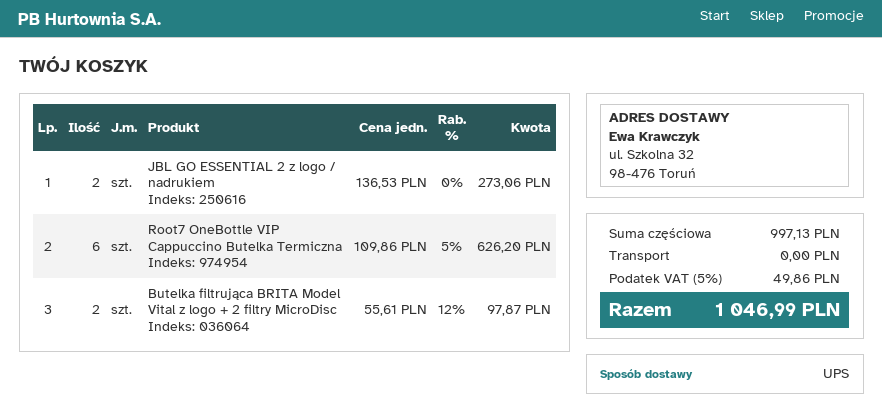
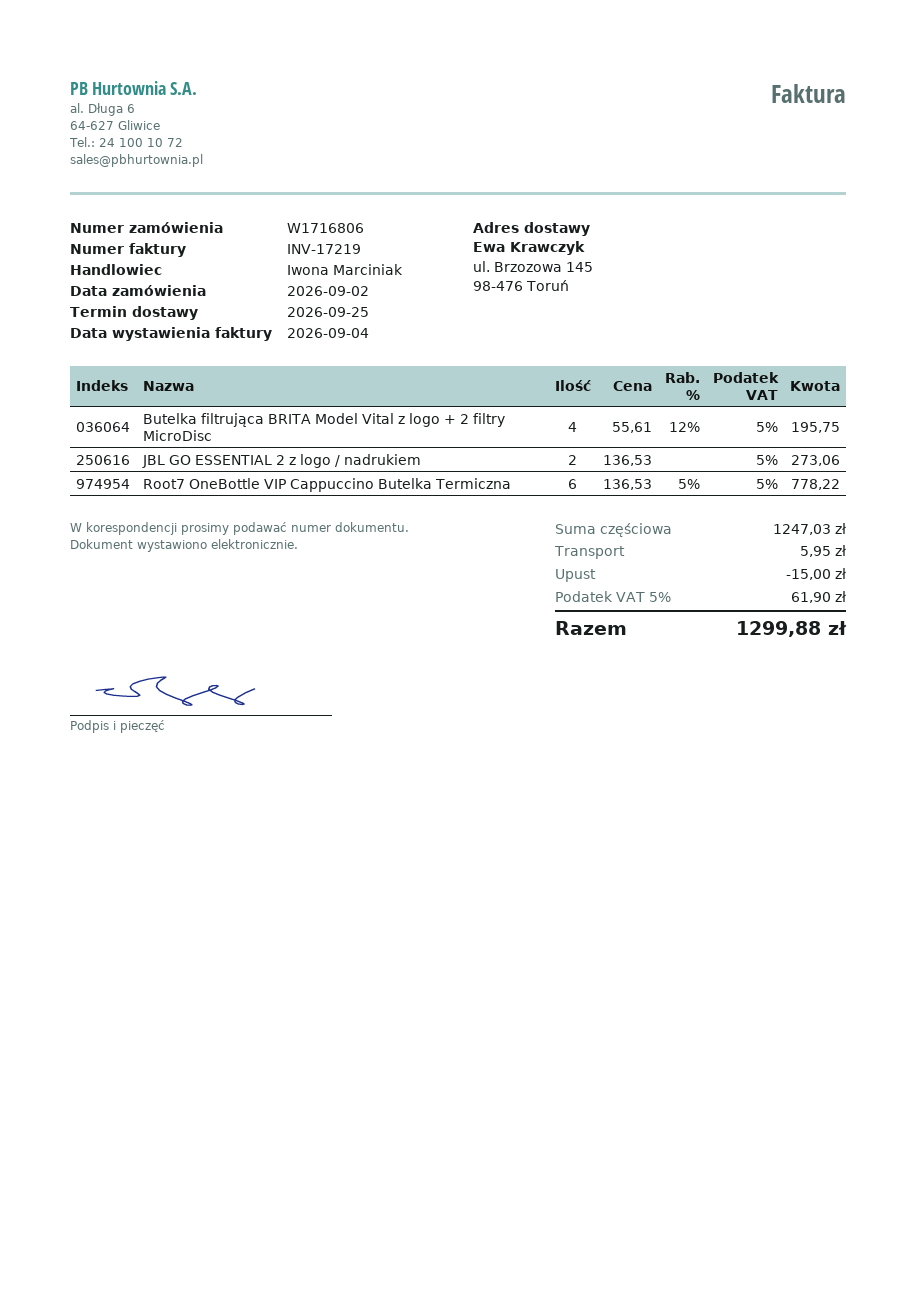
ship to: ul. Szkolna 32, 98-476 Toruń -> ul. Brzozowa 145, 98-476 Toruń
Root7 OneBottle VIP Cappuccino Butelka Termiczna: 6 x 109.86 - 5% = 626.20 -> 6 x 136.53 - 5% = 778.22
Butelka filtrująca BRITA Model Vital z logo + 2 filtry MicroDisc: 2 x 55.61 - 12% = 97.87 -> 4 x 55.61 - 12% = 195.75
subtotal: 997.13 -> 1247.03
discount: none -> 15.00
shipping: 0.00 -> 5.95
tax: 5% = 49.86 -> 5% = 61.90
total: 1046.99 -> 1299.88

